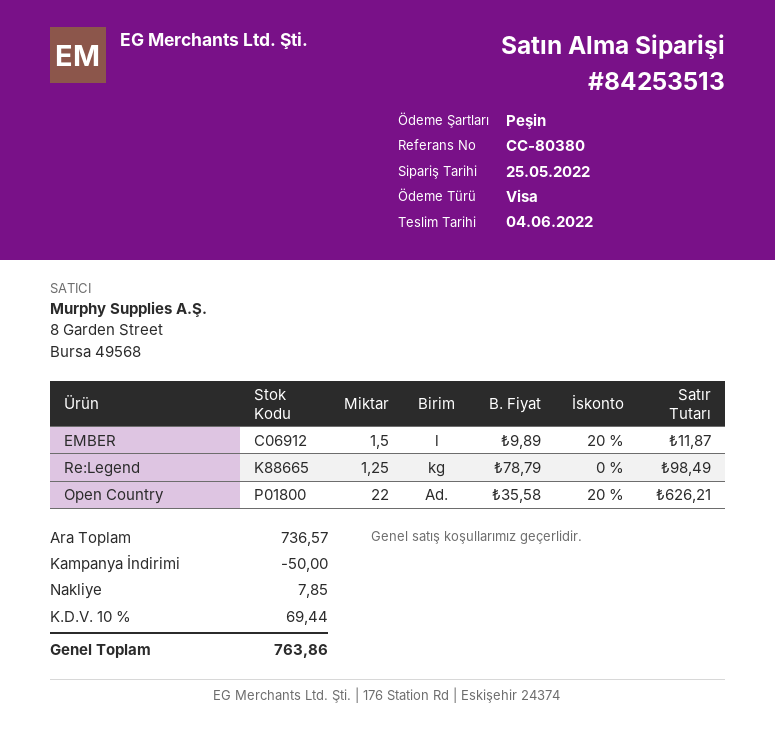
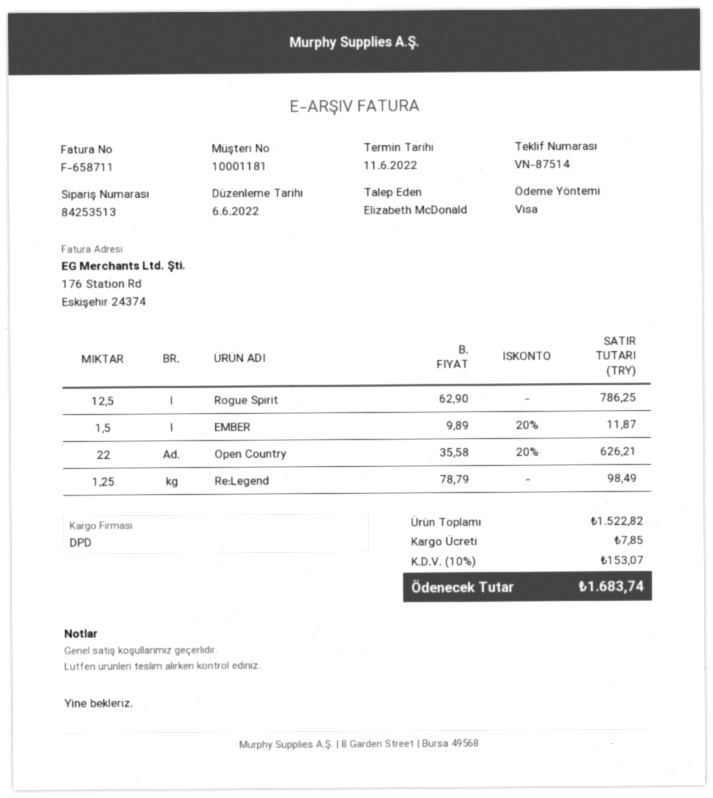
delivery date: 2022-06-04 -> 2022-06-11
Rogue Spirit: none -> 12.5 x 62.90 = 786.25
subtotal: 736.57 -> 1522.82
discount: 50.00 -> none
tax: 10% = 69.44 -> 10% = 153.07
total: 763.86 -> 1683.74

